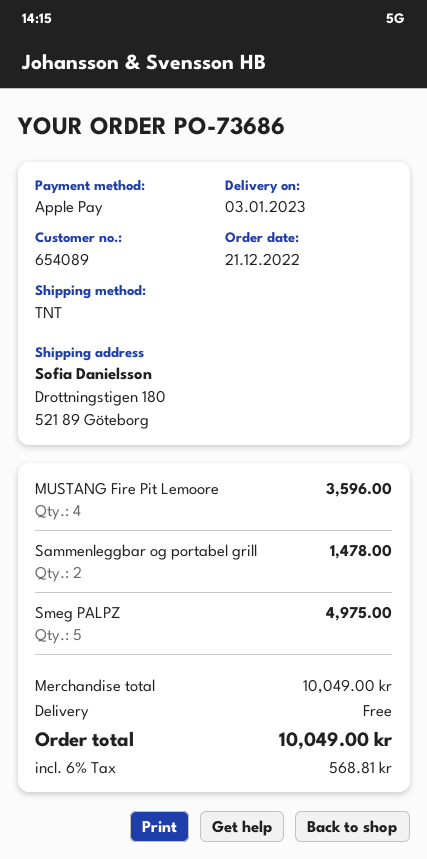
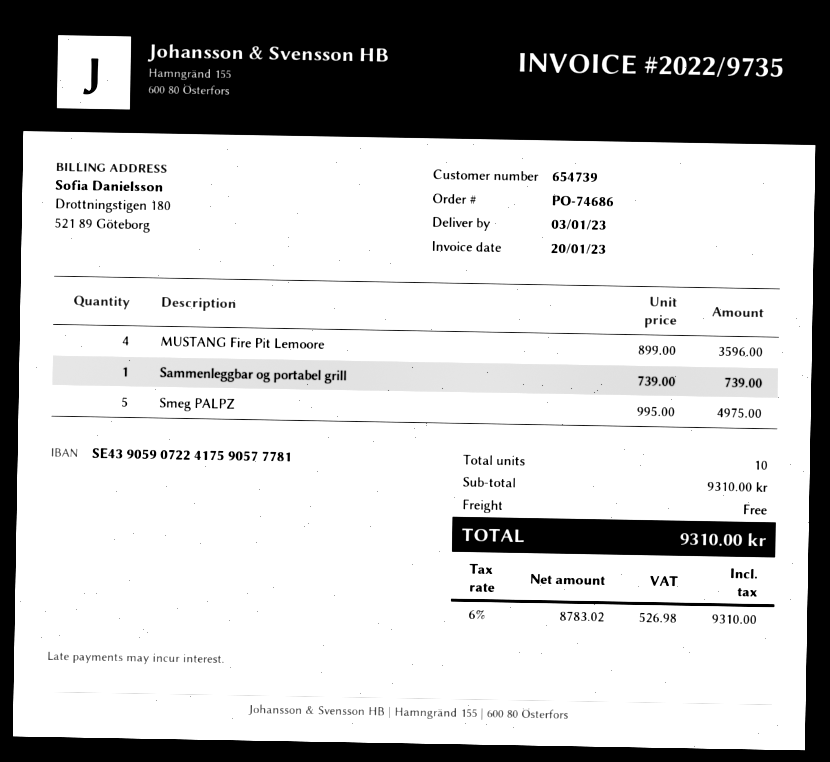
order number: PO-73686 -> PO-74686
customer number: 654089 -> 654739
Sammenleggbar og portabel grill: 2 for 1478.00 -> 1 for 739.00
subtotal: 10049.00 -> 9310.00
tax: 6% = 568.81 -> 6% = 526.98
total: 10049.00 -> 9310.00

